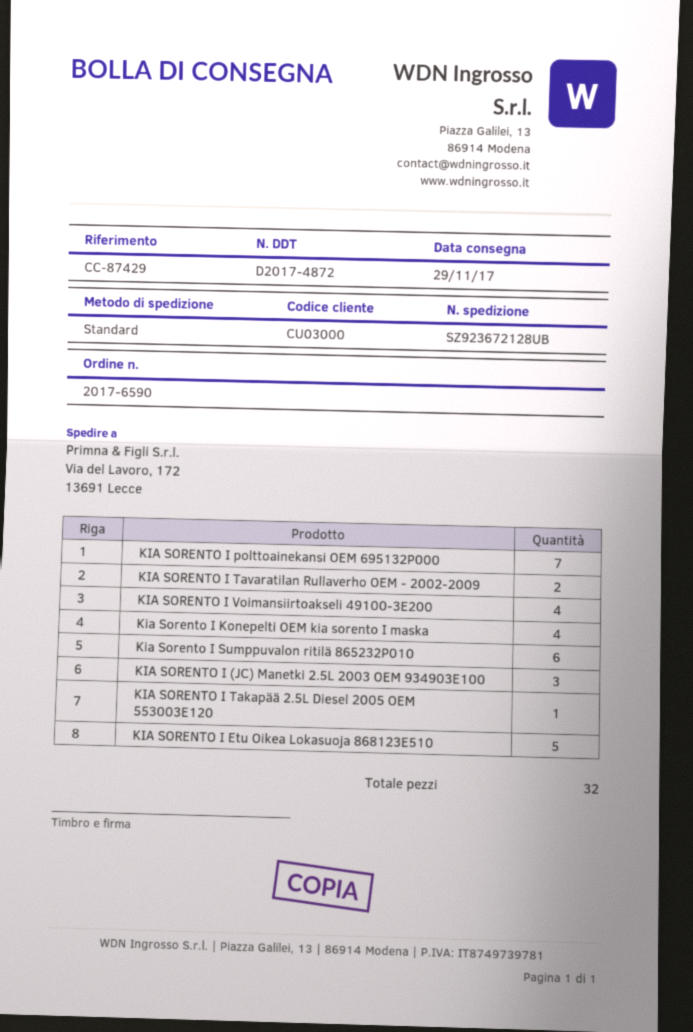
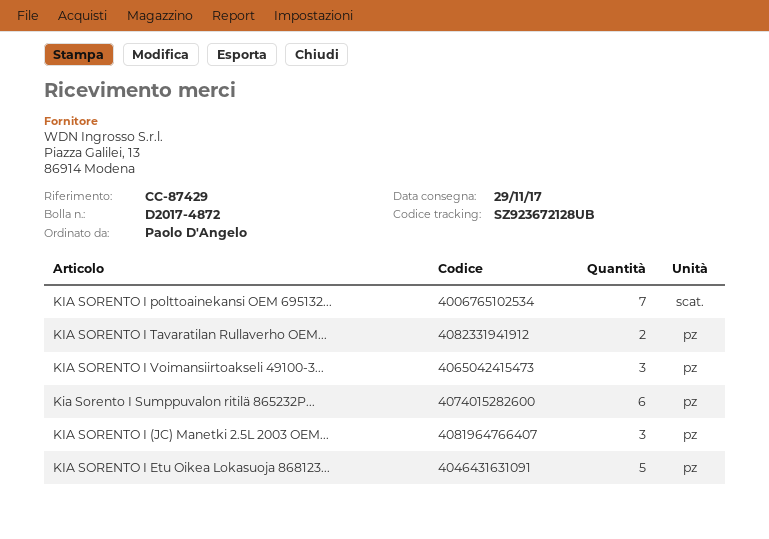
KIA SORENTO I Voimansiirtoakseli 49100-3E200: 4 -> 3
Kia Sorento I Konepelti OEM kia sorento I maska: 4 -> none
KIA SORENTO I Takapää 2.5L Diesel 2005 OEM 553003E120: 1 -> none

